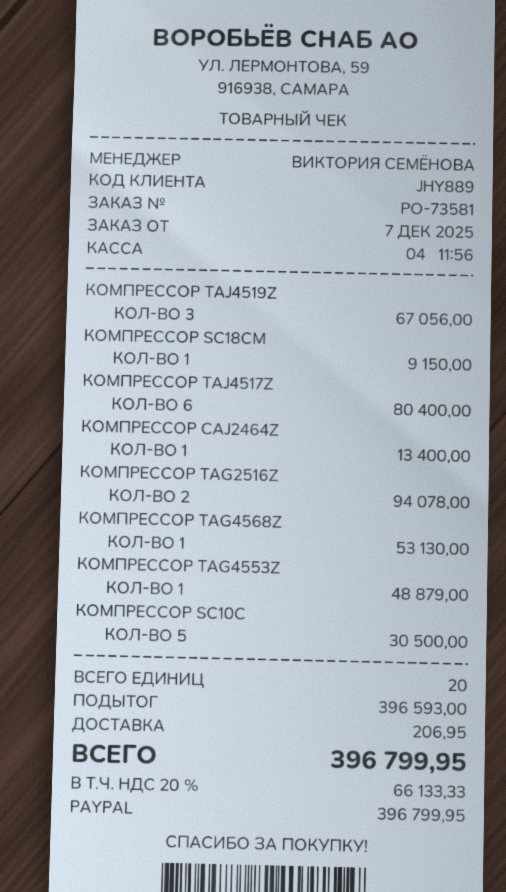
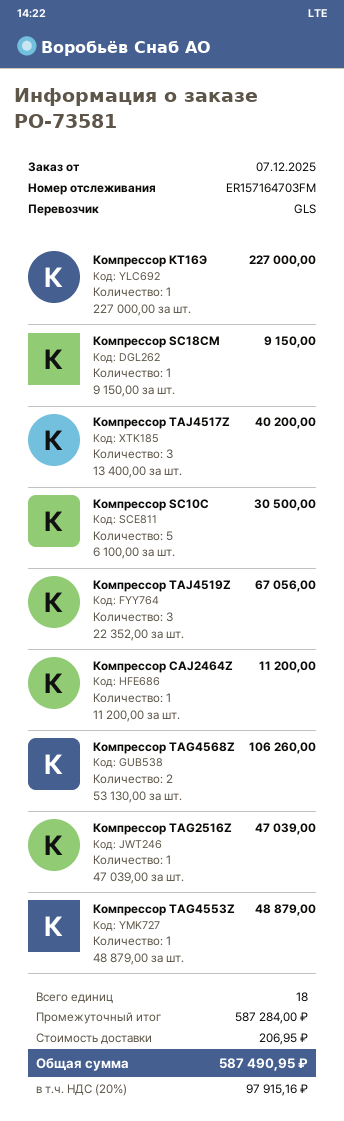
КОМПРЕССОР TAJ4517Z: 6 for 80400.00 -> 3 for 40200.00
КОМПРЕССОР CAJ2464Z: 1 for 13400.00 -> 1 for 11200.00
КОМПРЕССОР TAG2516Z: 2 for 94078.00 -> 1 for 47039.00
КОМПРЕССОР TAG4568Z: 1 for 53130.00 -> 2 for 106260.00
Компрессор КТ16Э: none -> 1 for 227000.00
total quantity: 20 -> 18
subtotal: 396593.00 -> 587284.00
tax: 20% = 66133.33 -> 20% = 97915.16
total: 396799.95 -> 587490.95

